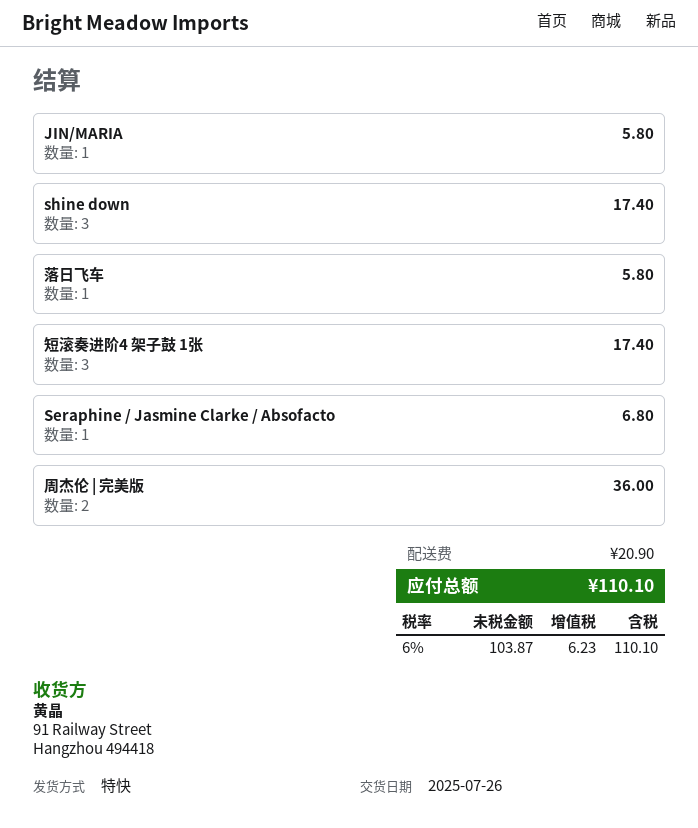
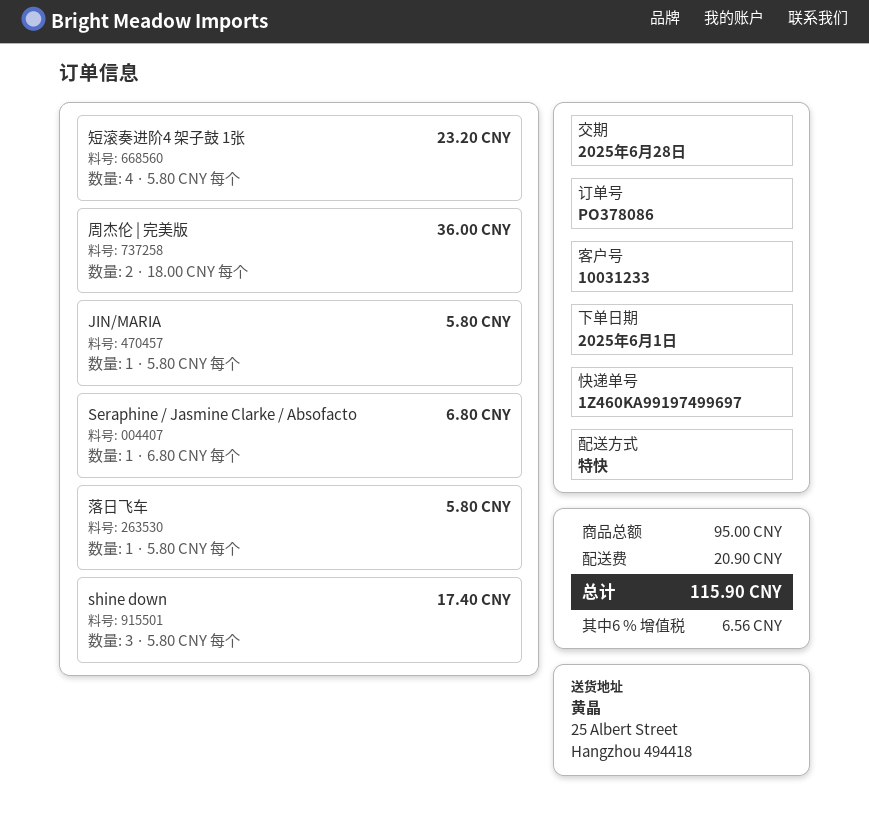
delivery date: 2025-07-26 -> 2025-06-28
ship to: 91 Railway Street, Hangzhou 494418 -> 25 Albert Street, Hangzhou 494418
短滚奏进阶4 架子鼓 1张: 3 for 17.40 -> 4 for 23.20
tax: 6% = 6.23 -> 6% = 6.56
total: 110.10 -> 115.90

